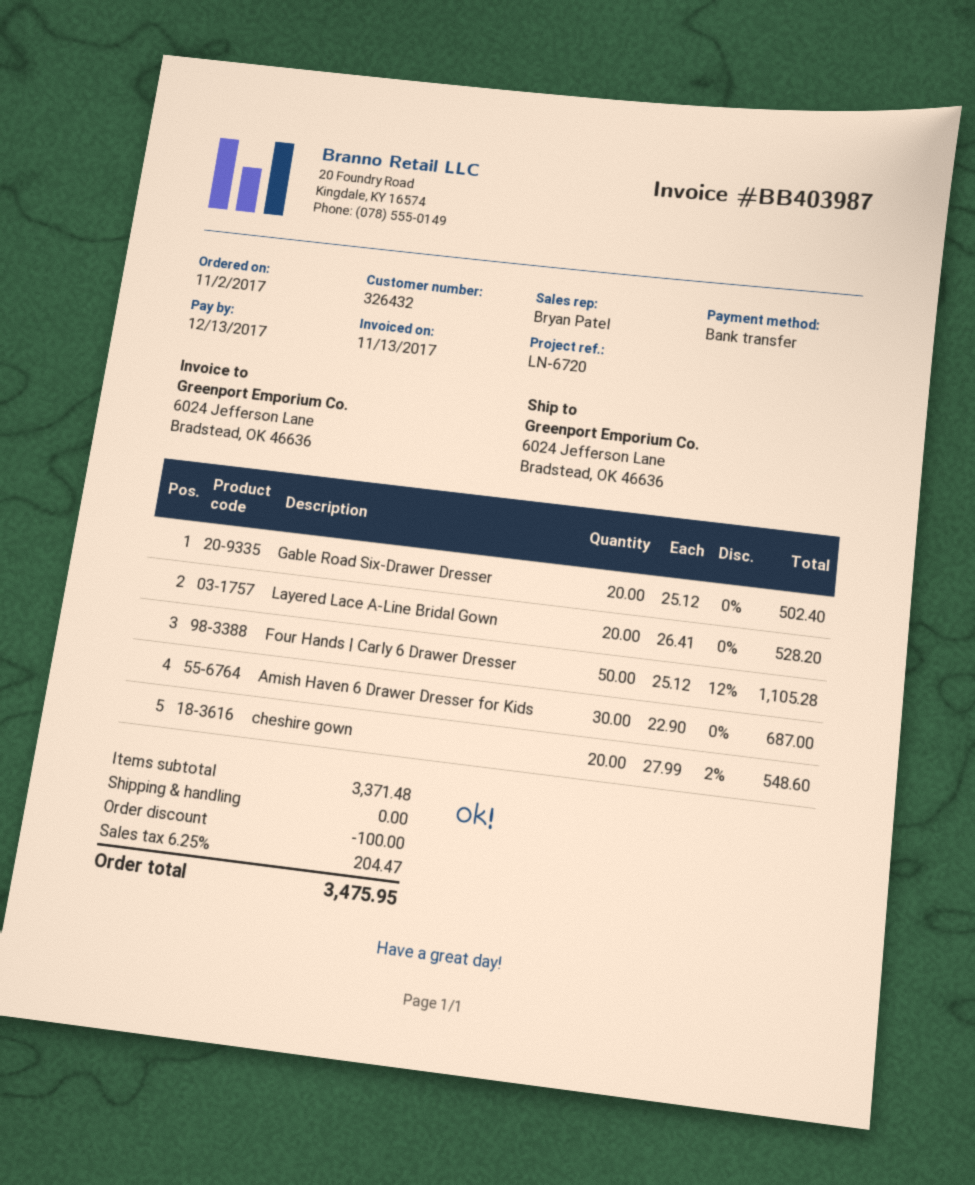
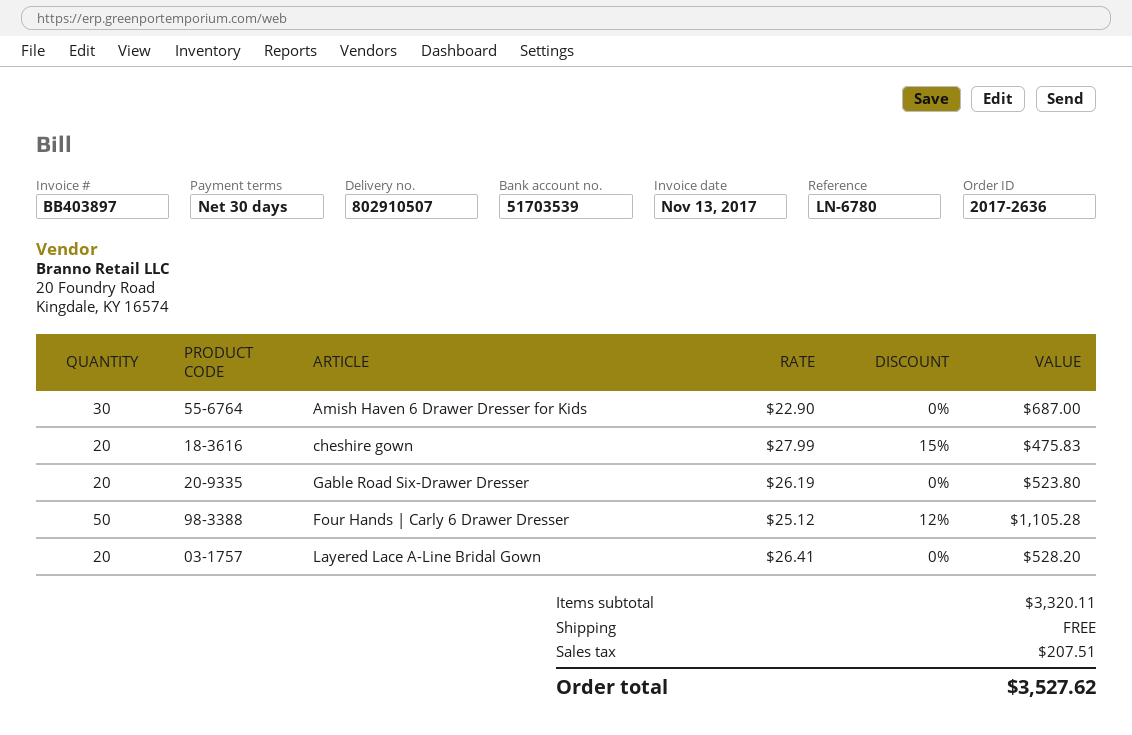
invoice number: BB403987 -> BB403897
reference: LN-6720 -> LN-6780
Gable Road Six-Drawer Dresser: 20 x 25.12 = 502.40 -> 20 x 26.19 = 523.80
cheshire gown: 20 x 27.99 - 2% = 548.60 -> 20 x 27.99 - 15% = 475.83
subtotal: 3371.48 -> 3320.11
discount: 100.00 -> none
tax: 204.47 -> 207.51
total: 3475.95 -> 3527.62

